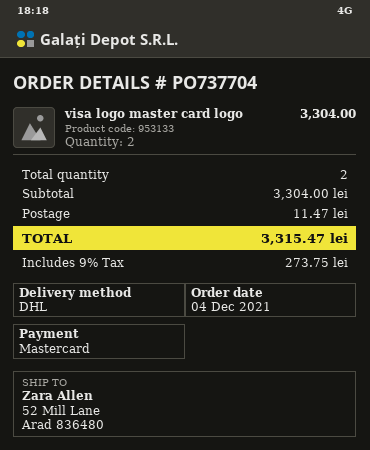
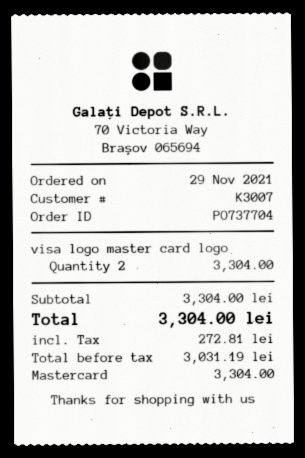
order date: 2021-12-04 -> 2021-11-29
shipping: 11.47 -> none
tax: 273.75 -> 272.81
total: 3315.47 -> 3304.00

